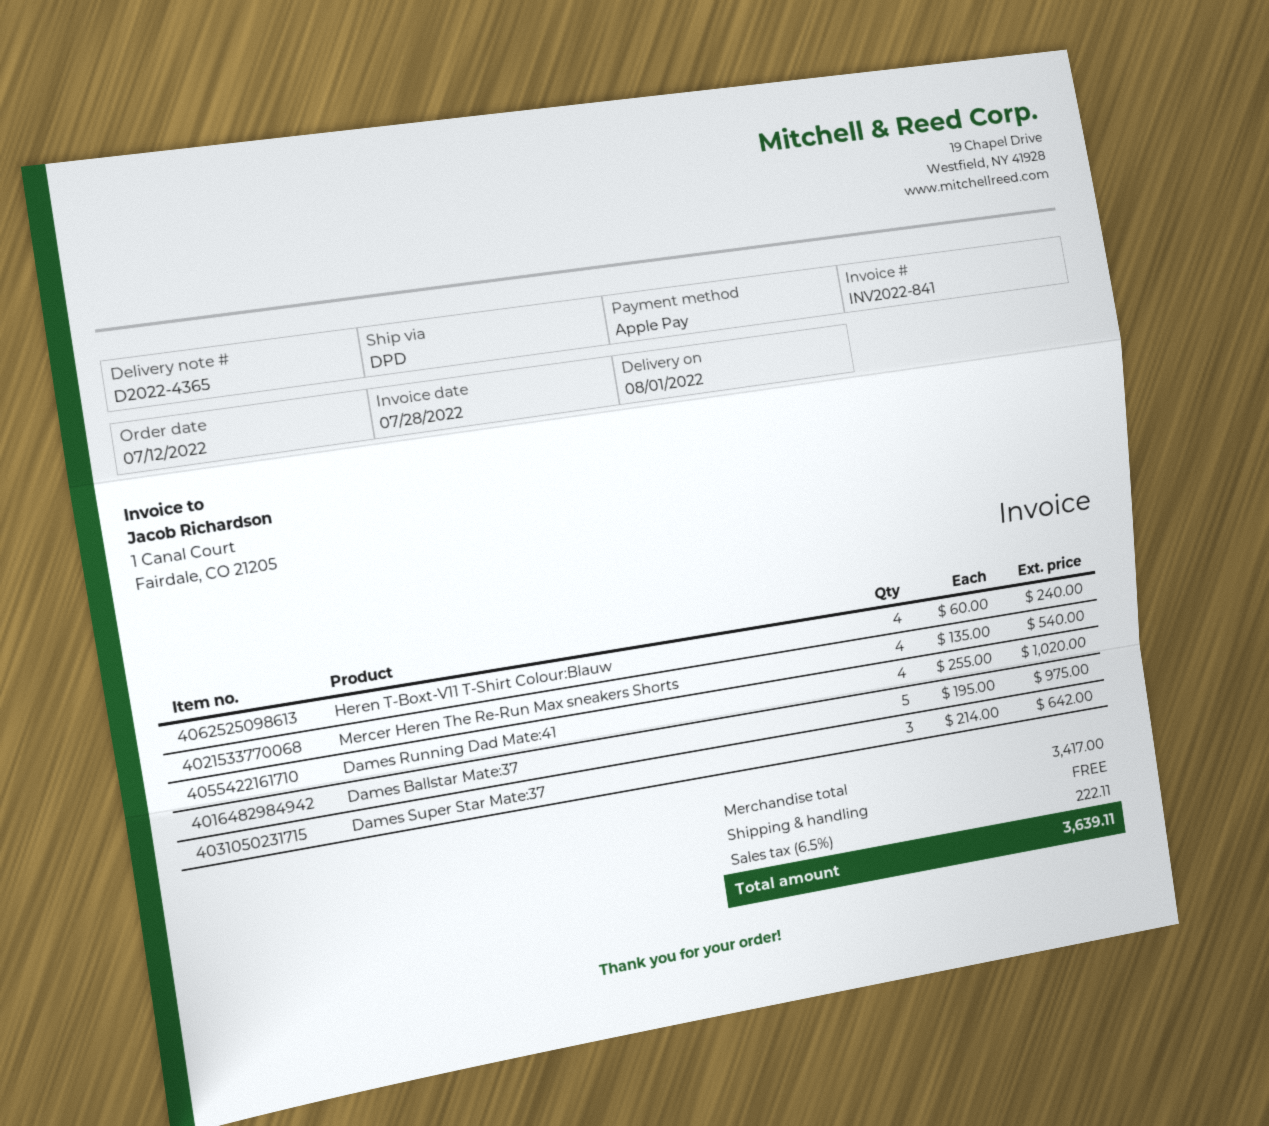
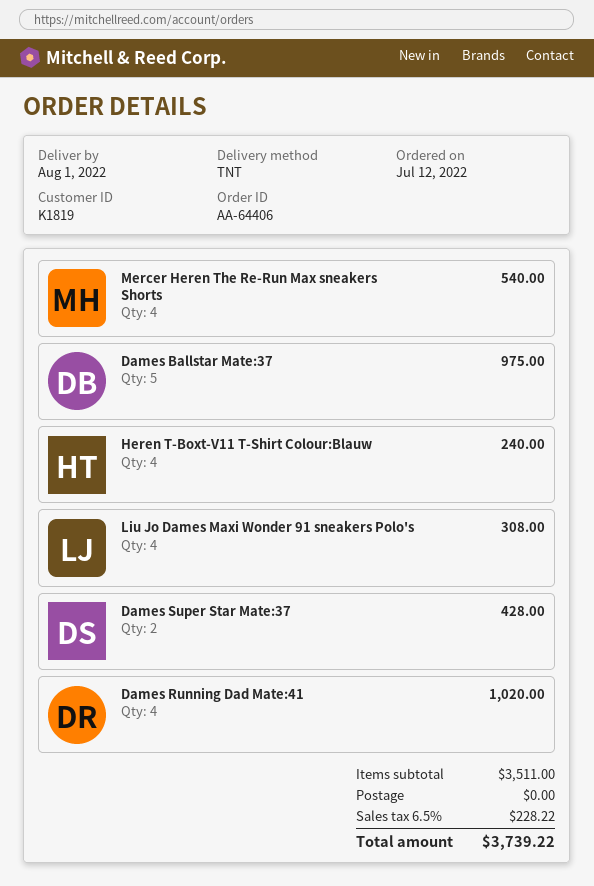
shipping method: DPD -> TNT
Dames Super Star Mate:37: 3 for 642.00 -> 2 for 428.00
Liu Jo Dames Maxi Wonder 91 sneakers Polo's: none -> 4 for 308.00
subtotal: 3417.00 -> 3511.00
tax: 6.5% = 222.11 -> 6.5% = 228.22
total: 3639.11 -> 3739.22

